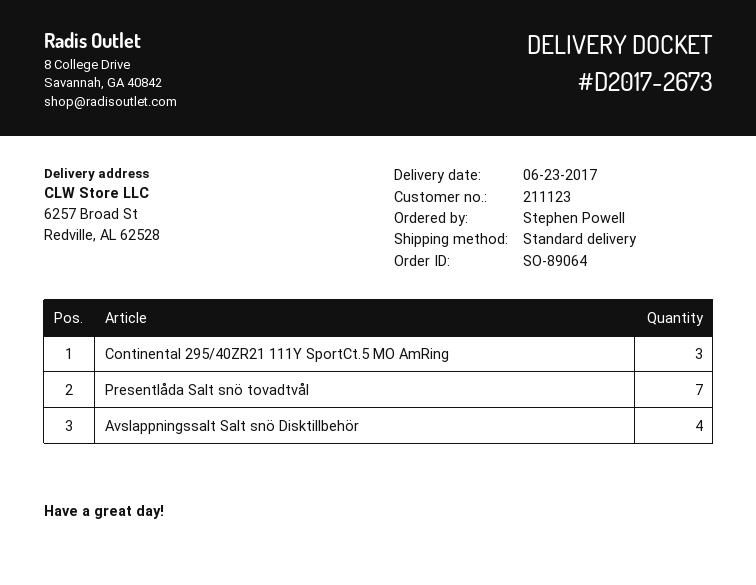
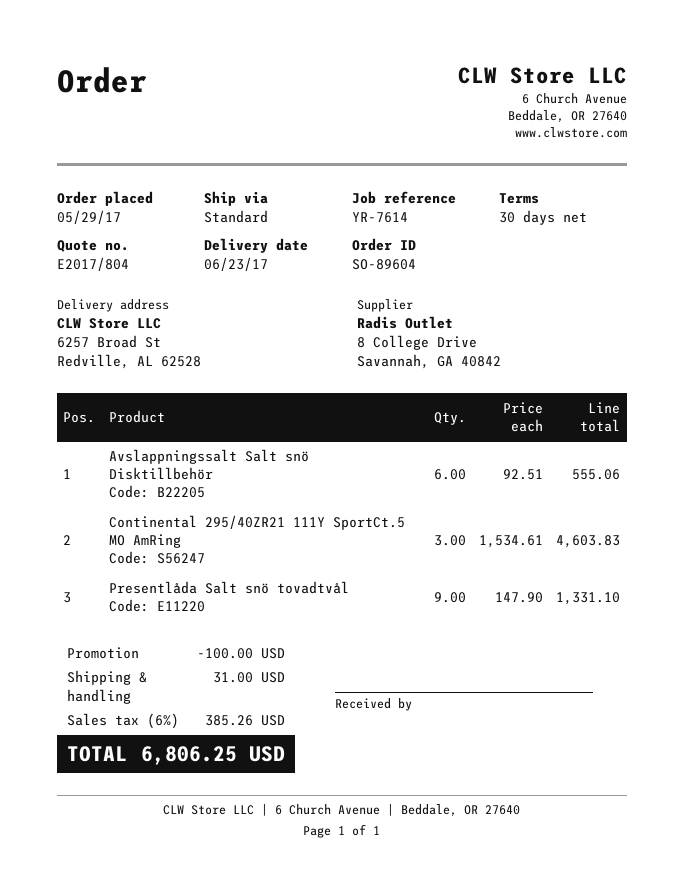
order number: SO-89064 -> SO-89604
Presentlåda Salt snö tovadtvål: 7 -> 9
Avslappningssalt Salt snö Disktillbehör: 4 -> 6

